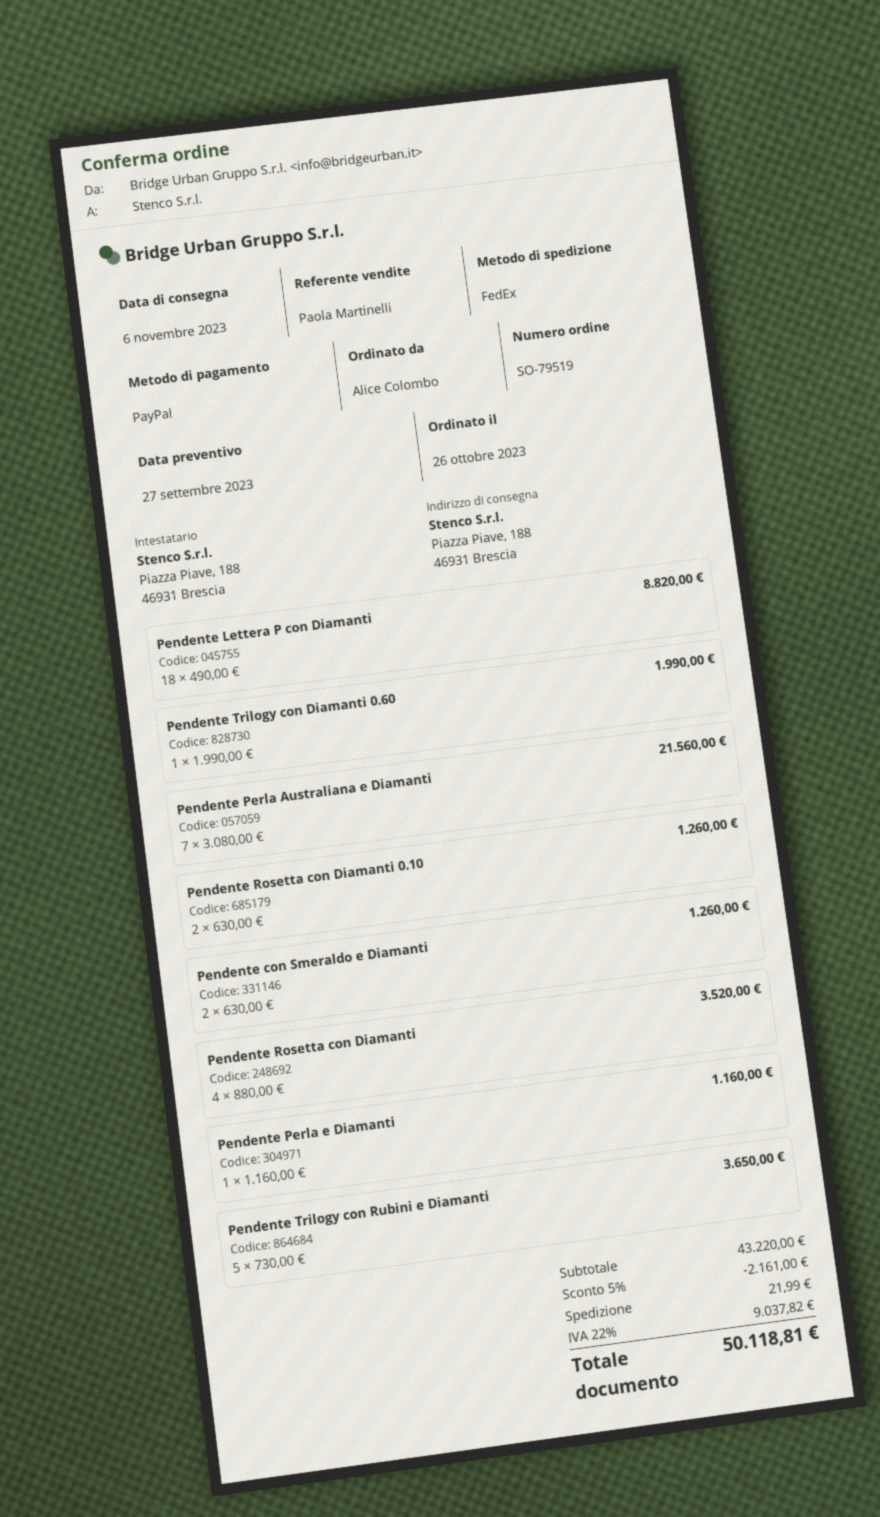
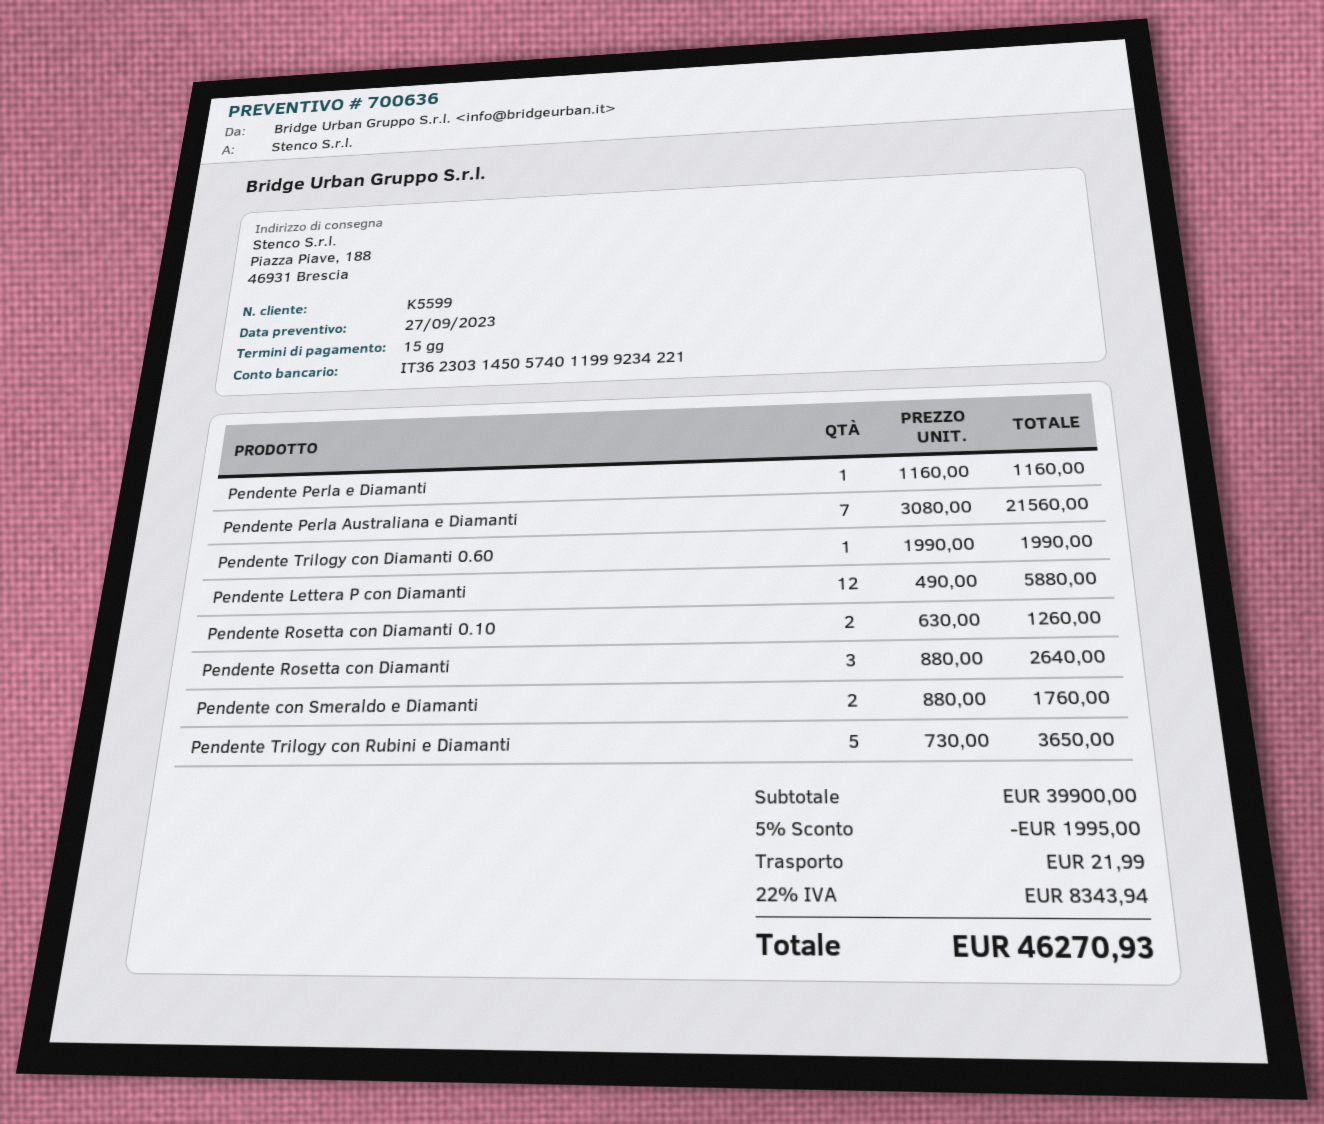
Pendente Lettera P con Diamanti: 18 x 490.00 = 8820.00 -> 12 x 490.00 = 5880.00
Pendente con Smeraldo e Diamanti: 2 x 630.00 = 1260.00 -> 2 x 880.00 = 1760.00
Pendente Rosetta con Diamanti: 4 x 880.00 = 3520.00 -> 3 x 880.00 = 2640.00
subtotal: 43220.00 -> 39900.00
discount: 5% = 2161.00 -> 5% = 1995.00
tax: 22% = 9037.82 -> 22% = 8343.94
total: 50118.81 -> 46270.93

